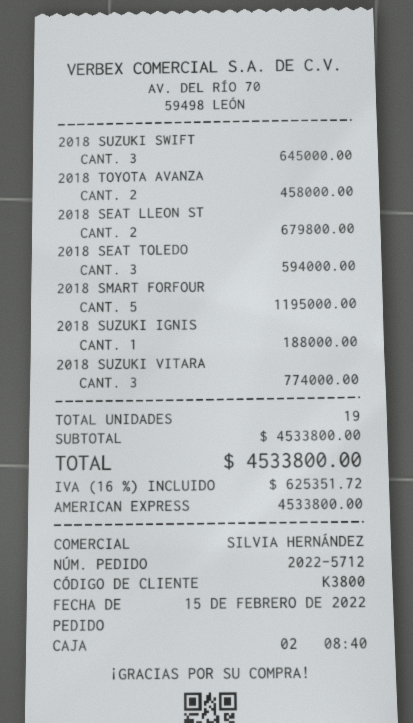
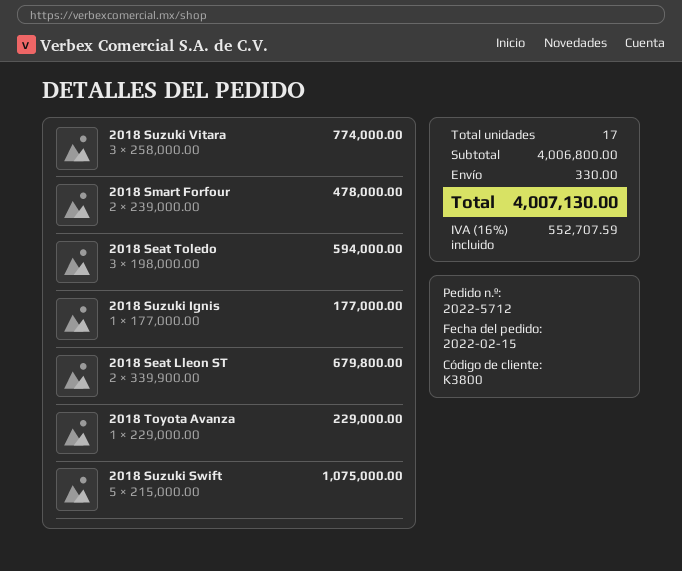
2018 SUZUKI SWIFT: 3 for 645000.00 -> 5 for 1075000.00
2018 TOYOTA AVANZA: 2 for 458000.00 -> 1 for 229000.00
2018 SMART FORFOUR: 5 for 1195000.00 -> 2 for 478000.00
2018 SUZUKI IGNIS: 1 for 188000.00 -> 1 for 177000.00
total quantity: 19 -> 17
subtotal: 4533800.00 -> 4006800.00
shipping: none -> 330.00
tax: 16% = 625351.72 -> 16% = 552707.59
total: 4533800.00 -> 4007130.00

